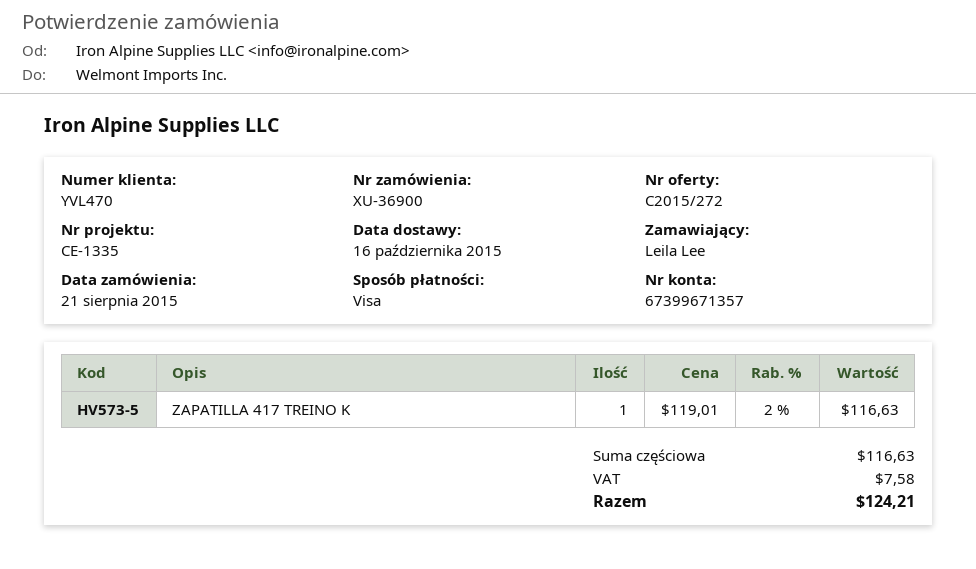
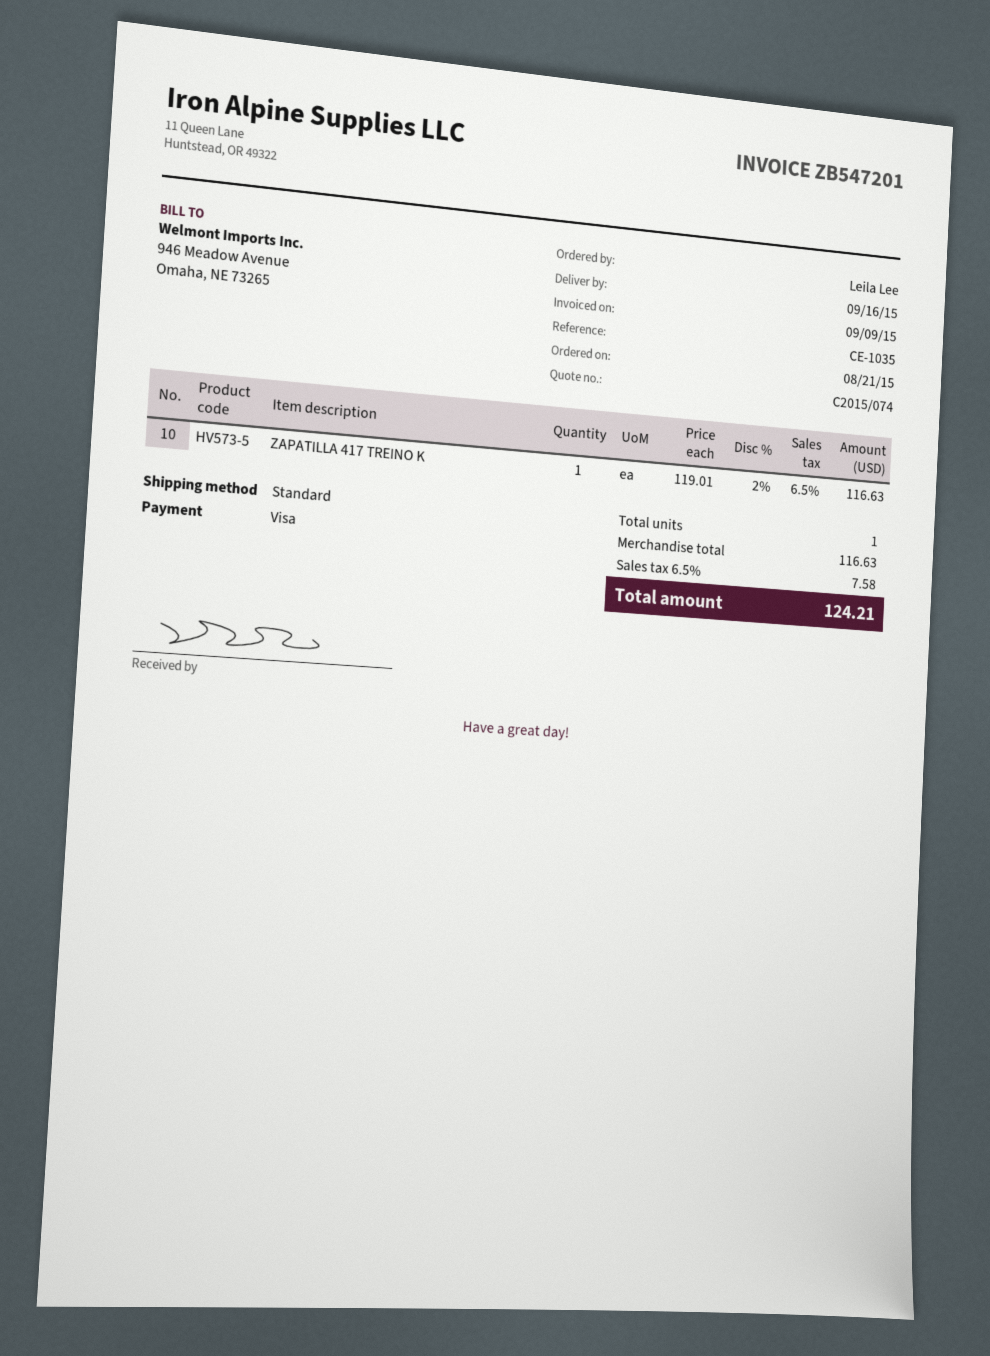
quote number: C2015/272 -> C2015/074
delivery date: 2015-10-16 -> 2015-09-16
reference: CE-1335 -> CE-1035

